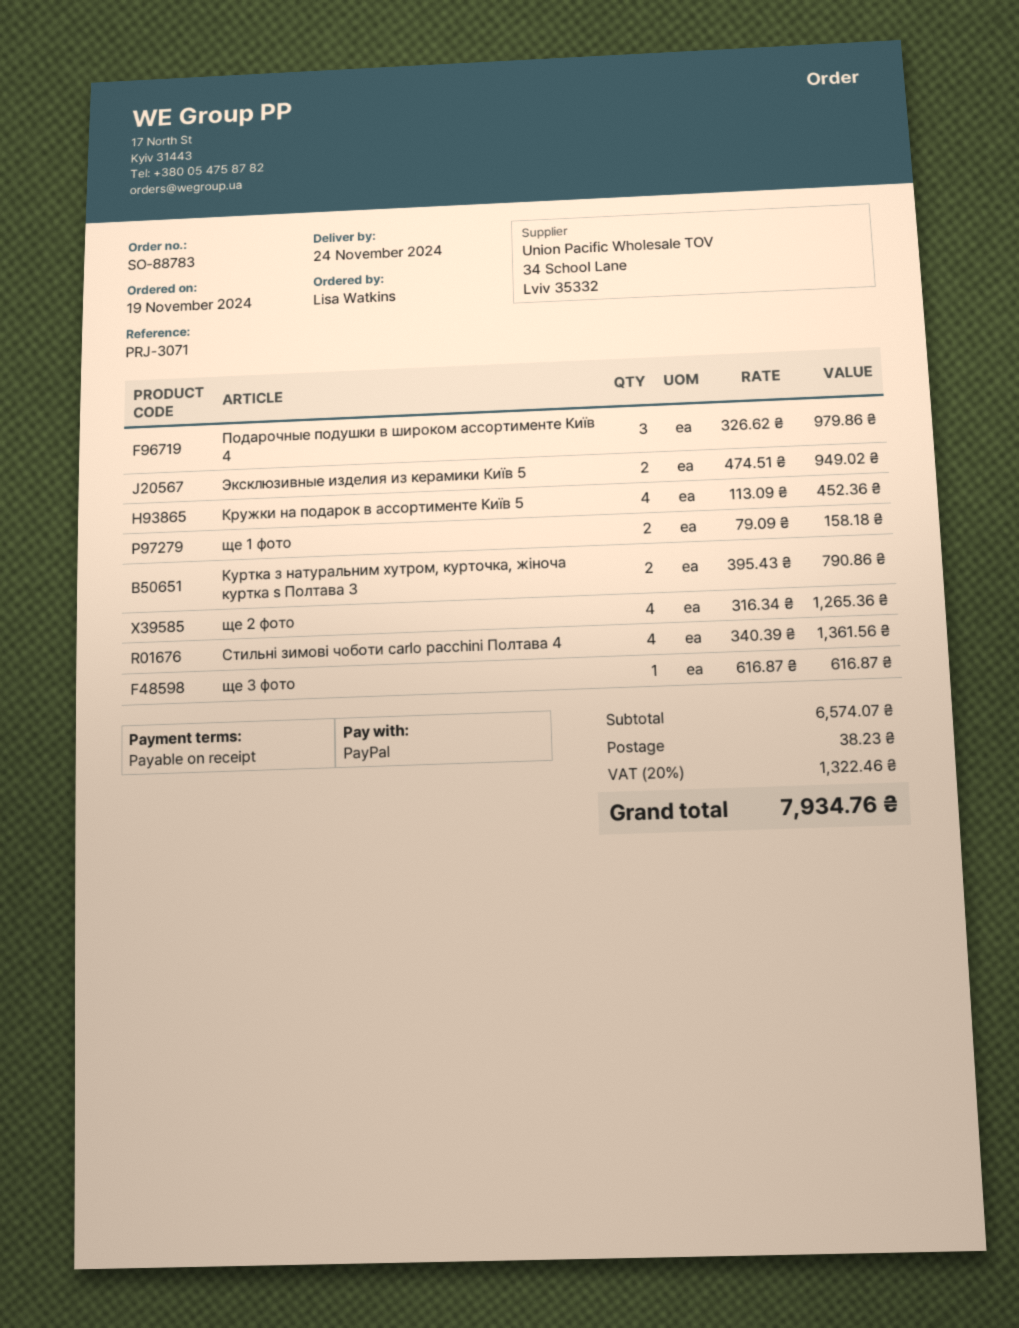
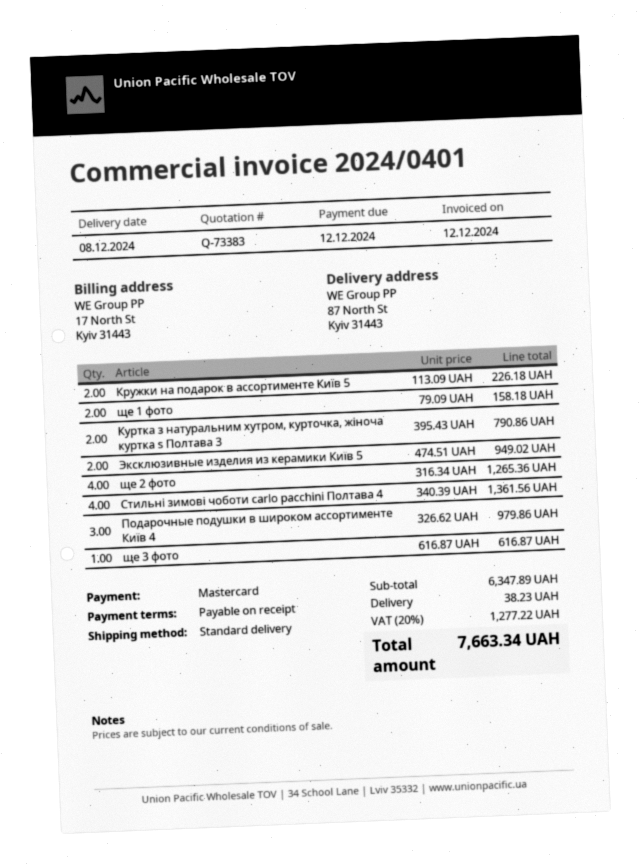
delivery date: 2024-11-24 -> 2024-12-08
payment method: PayPal -> Mastercard
Кружки на подарок в ассортименте Київ 5: 4 x 113.09 = 452.36 -> 2 x 113.09 = 226.18
subtotal: 6574.07 -> 6347.89
tax: 20% = 1322.46 -> 20% = 1277.22
total: 7934.76 -> 7663.34

